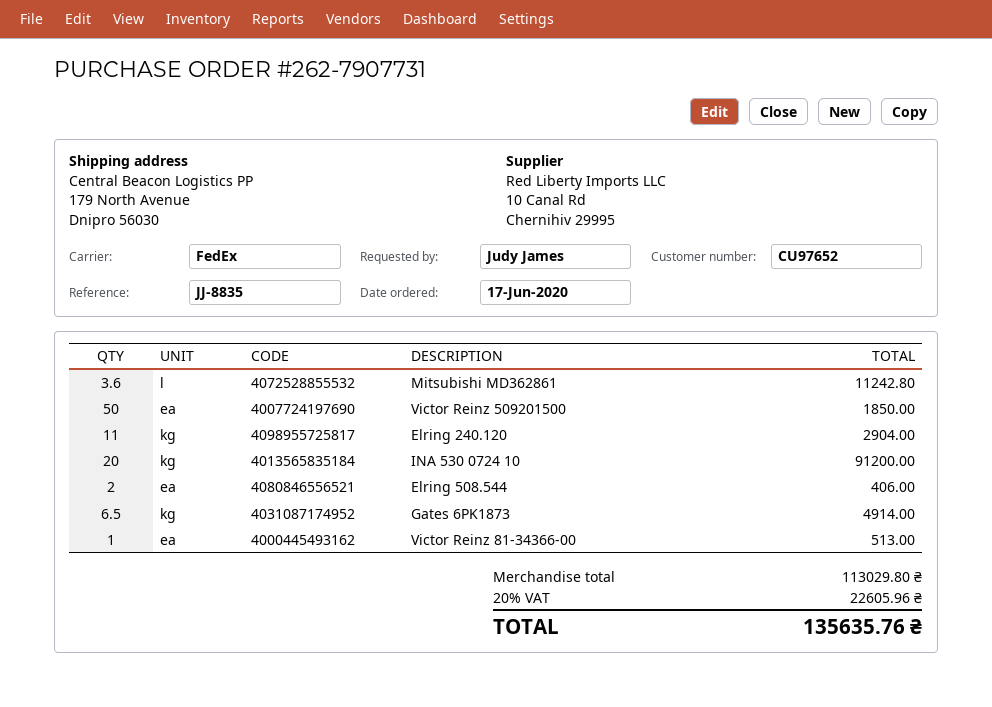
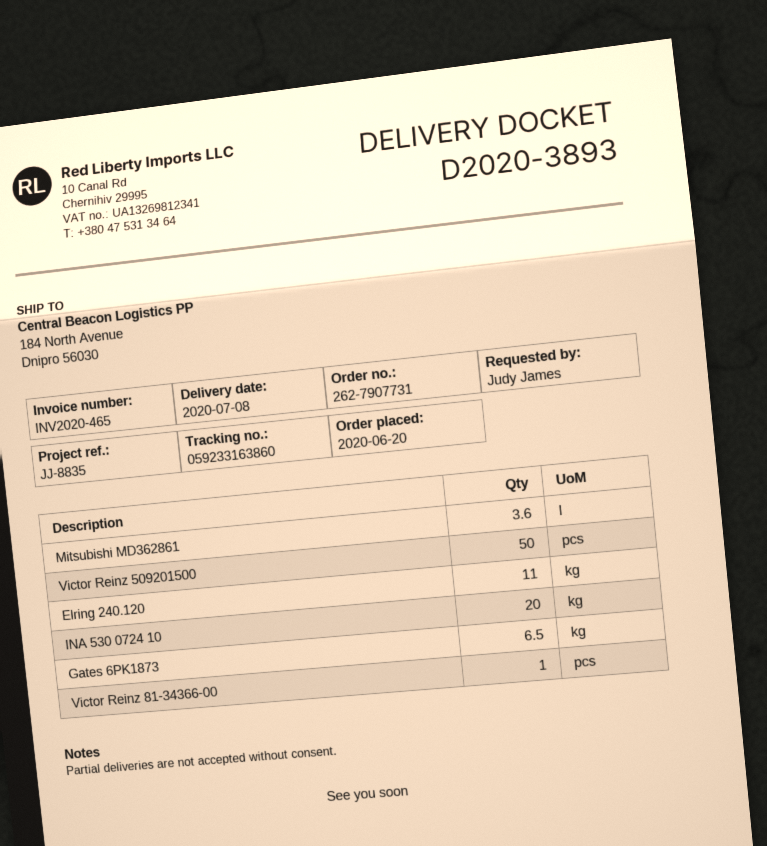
order date: 2020-06-17 -> 2020-06-20
ship to: 179 North Avenue, Dnipro 56030 -> 184 North Avenue, Dnipro 56030
Elring 508.544: 2 -> none

